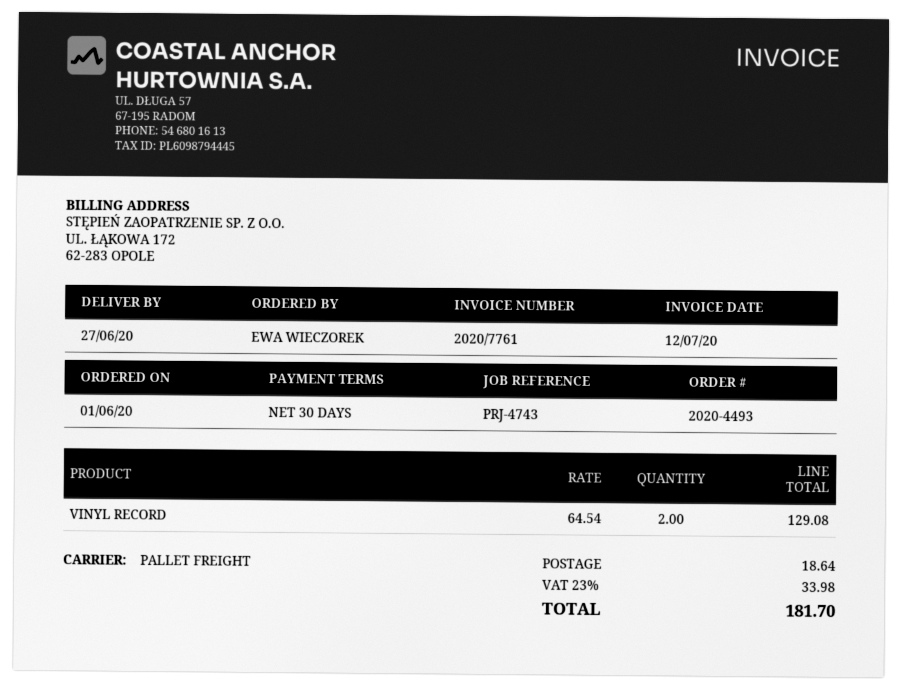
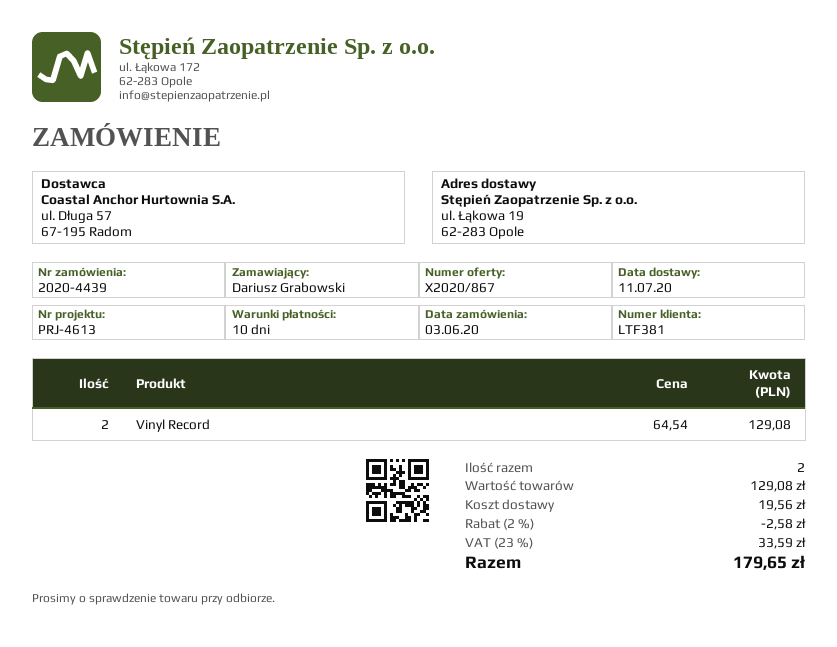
order number: 2020-4493 -> 2020-4439
order date: 2020-06-01 -> 2020-06-03
delivery date: 2020-06-27 -> 2020-07-11
payment terms: 30 days -> 10 days
reference: PRJ-4743 -> PRJ-4613
ordered by: EWA WIECZOREK -> Dariusz Grabowski
discount: none -> 2% = 2.58
shipping: 18.64 -> 19.56
tax: 23% = 33.98 -> 23% = 33.59
total: 181.70 -> 179.65

